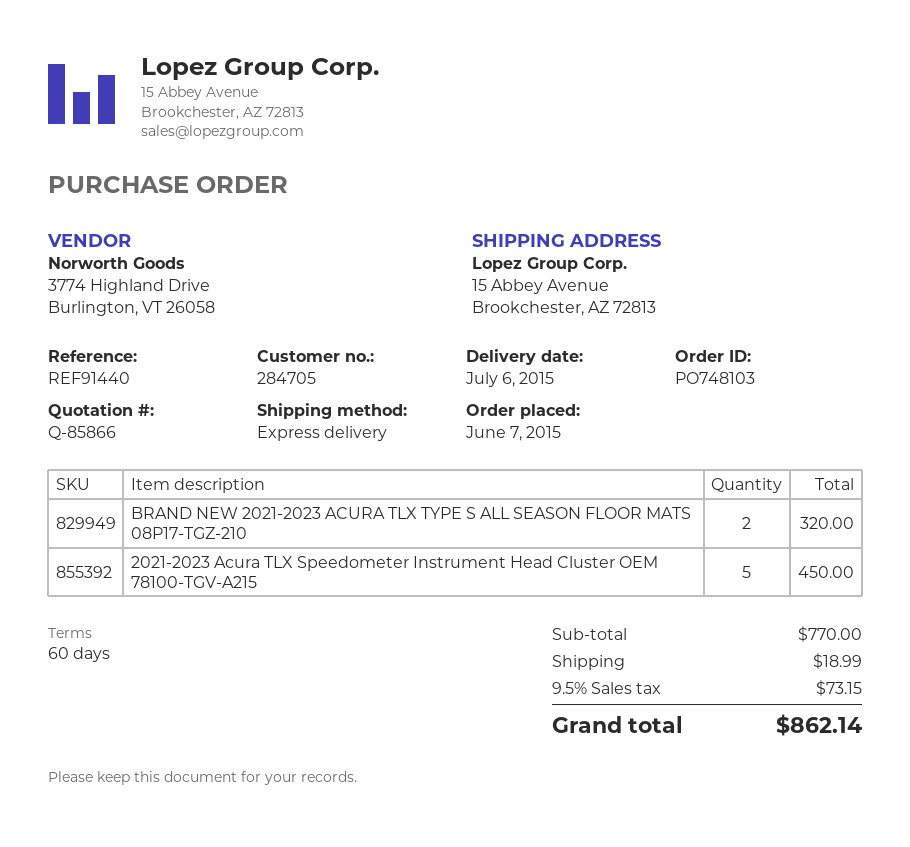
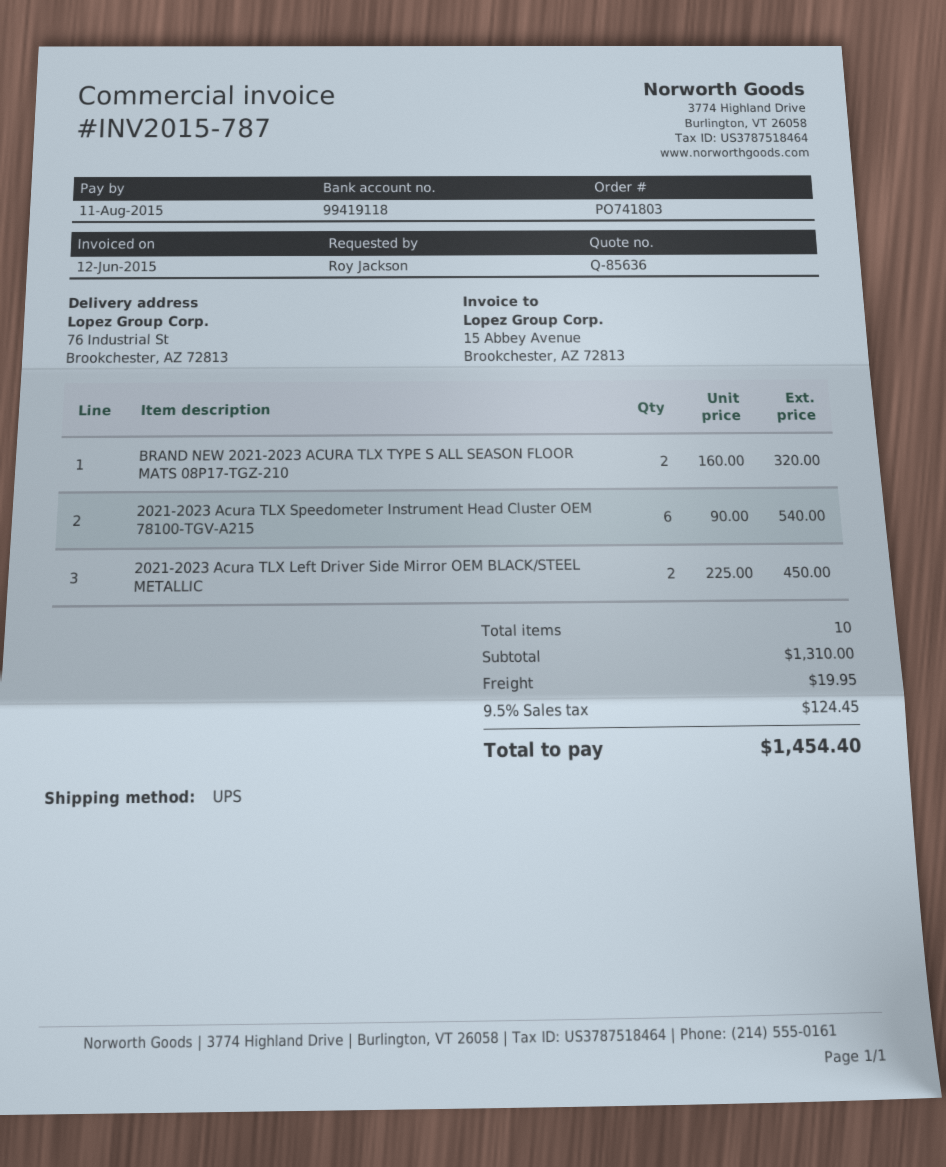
quote number: Q-85866 -> Q-85636
order number: PO748103 -> PO741803
shipping method: express -> UPS
ship to: 15 Abbey Avenue, Brookchester, AZ 72813 -> 76 Industrial St, Brookchester, AZ 72813
2021-2023 Acura TLX Speedometer Instrument Head Cluster OEM 78100-TGV-A215: 5 for 450.00 -> 6 for 540.00
2021-2023 Acura TLX Left Driver Side Mirror OEM BLACK/STEEL METALLIC: none -> 2 for 450.00
subtotal: 770.00 -> 1310.00
shipping: 18.99 -> 19.95
tax: 9.5% = 73.15 -> 9.5% = 124.45
total: 862.14 -> 1454.40

